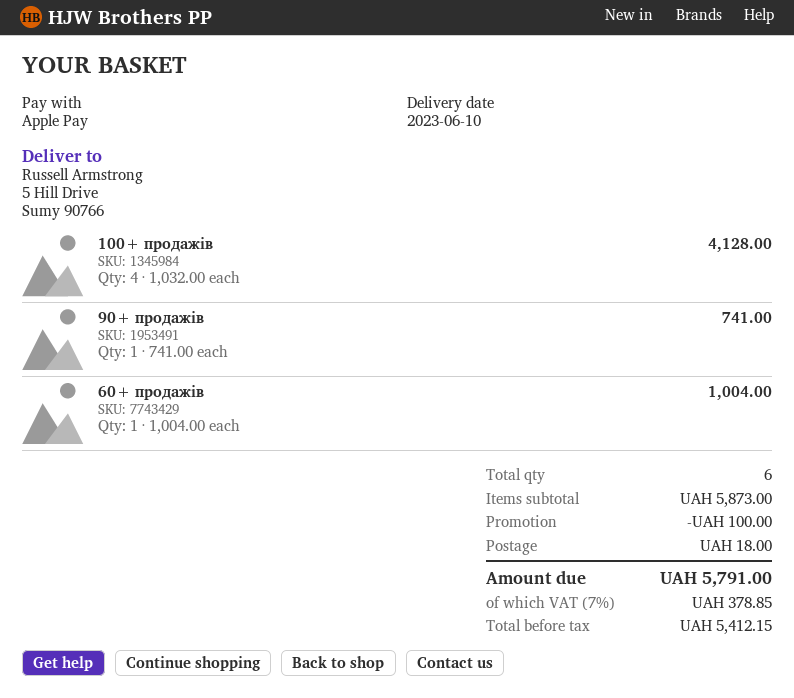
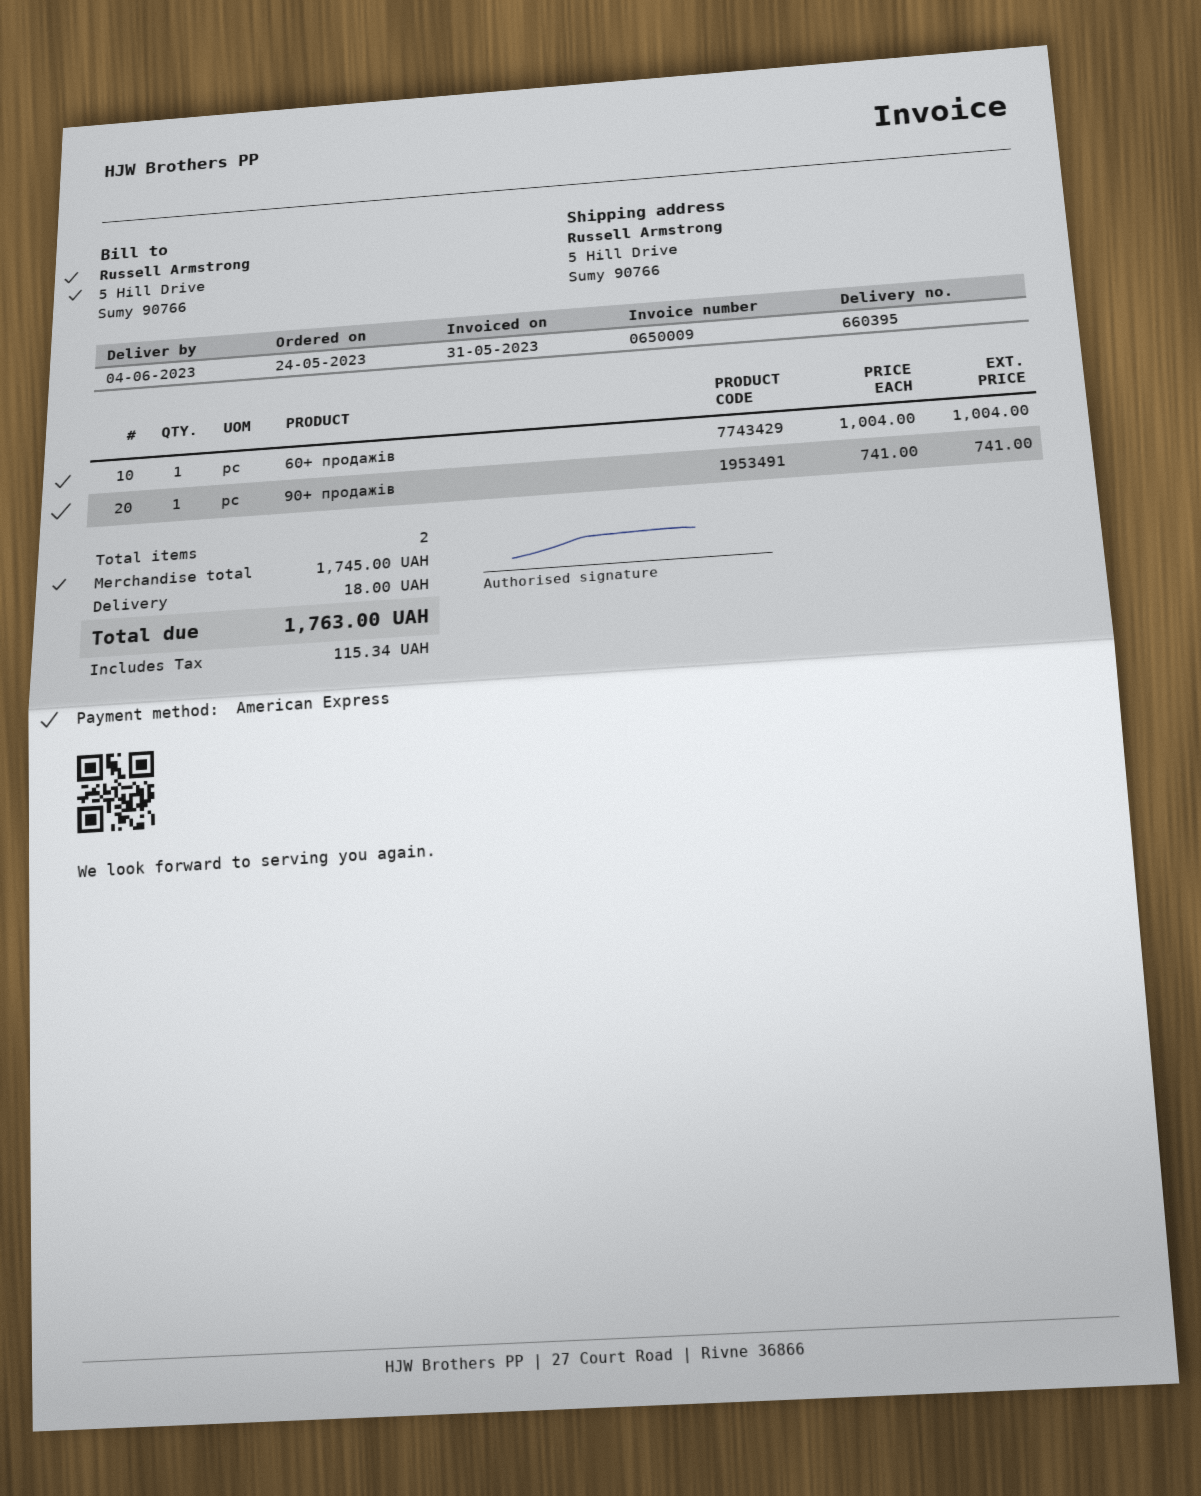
delivery date: 2023-06-10 -> 2023-06-04
payment method: Apple Pay -> American Express
100+ продажів: 4 x 1032.00 = 4128.00 -> none
total quantity: 6 -> 2
subtotal: 5873.00 -> 1745.00
discount: 100.00 -> none
tax: 378.85 -> 115.34
total: 5791.00 -> 1763.00

